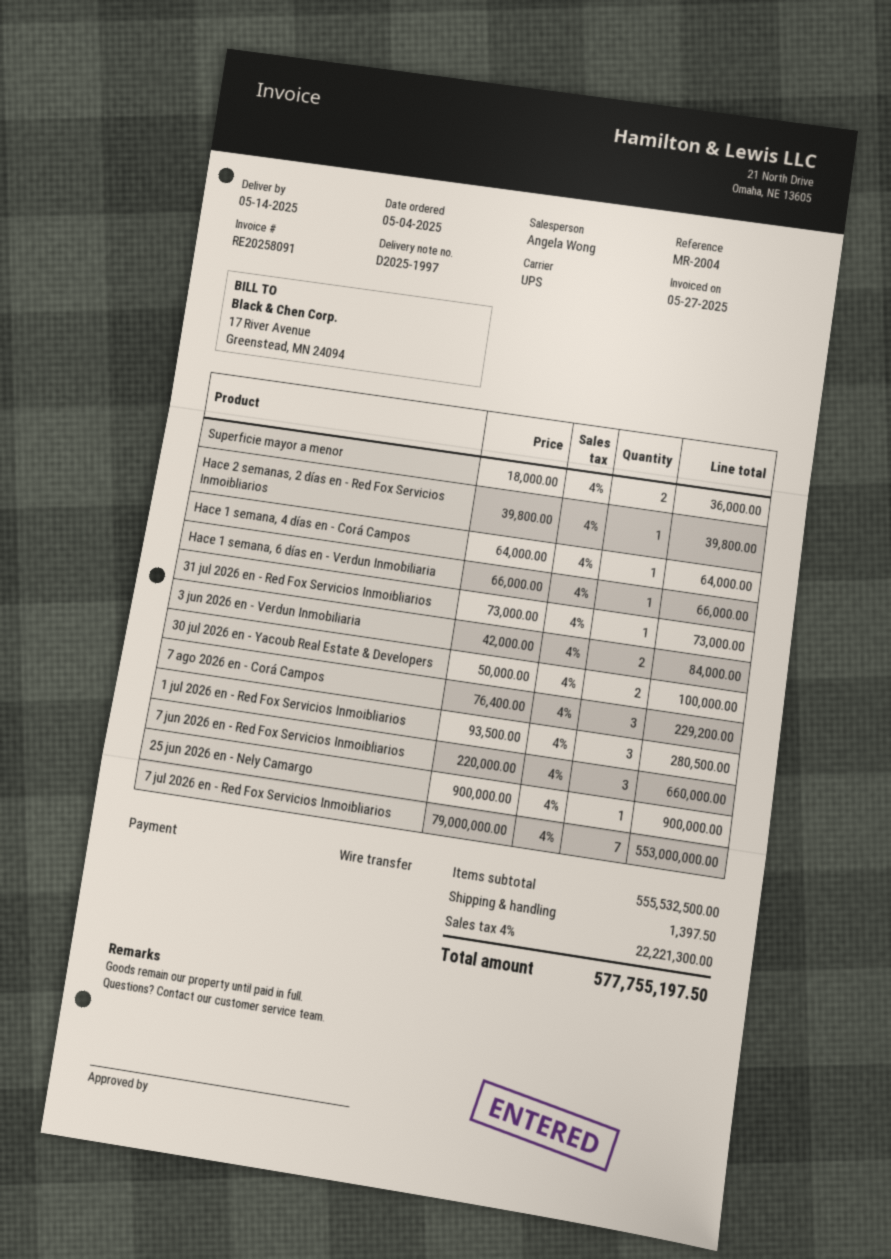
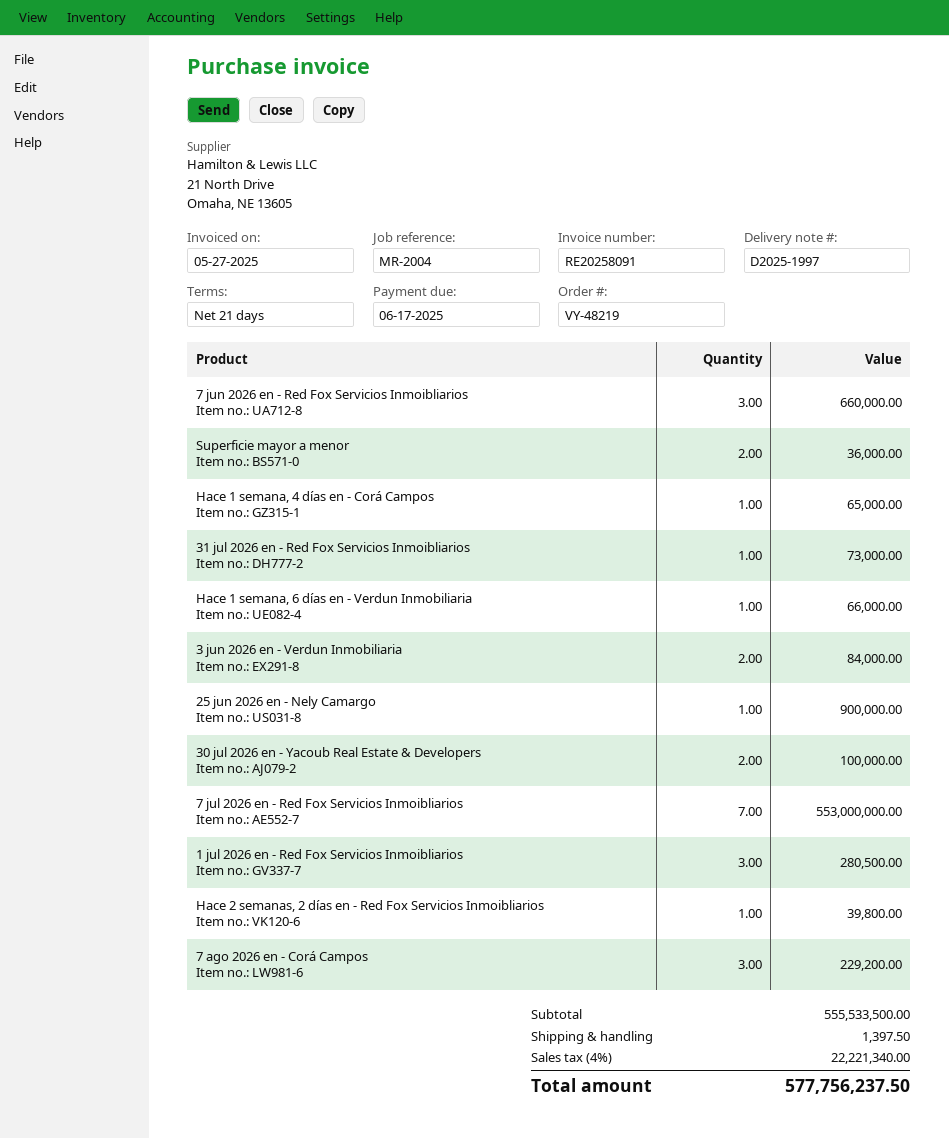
Hace 1 semana, 4 días en - Corá Campos: 1 for 64000.00 -> 1 for 65000.00
subtotal: 555532500.00 -> 555533500.00
tax: 4% = 22221300.00 -> 4% = 22221340.00
total: 577755197.50 -> 577756237.50

